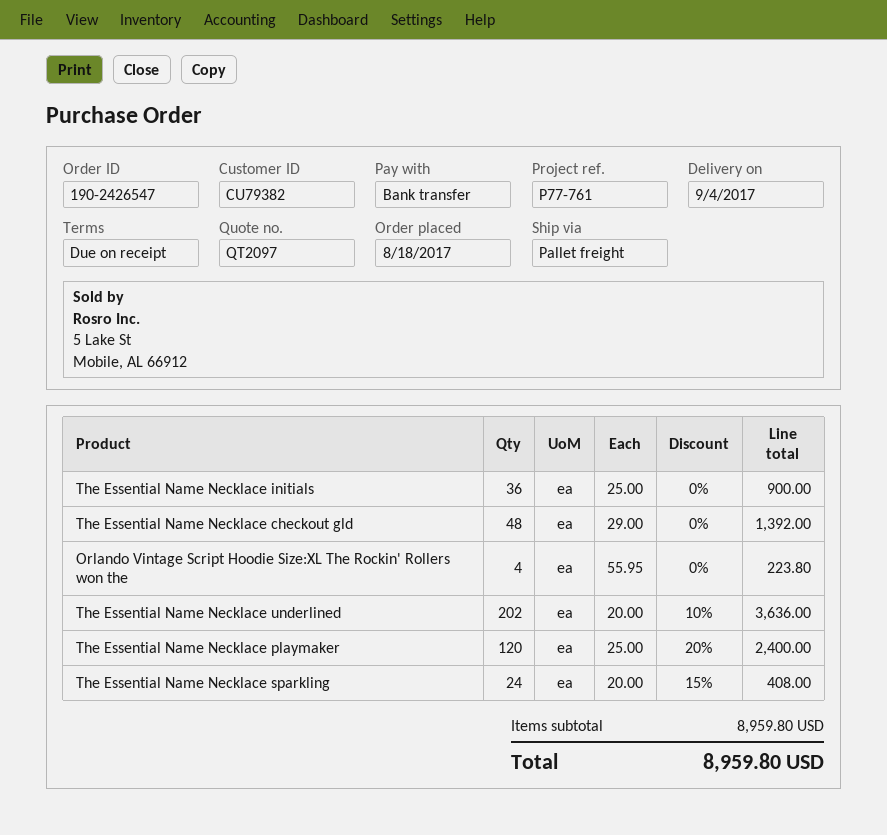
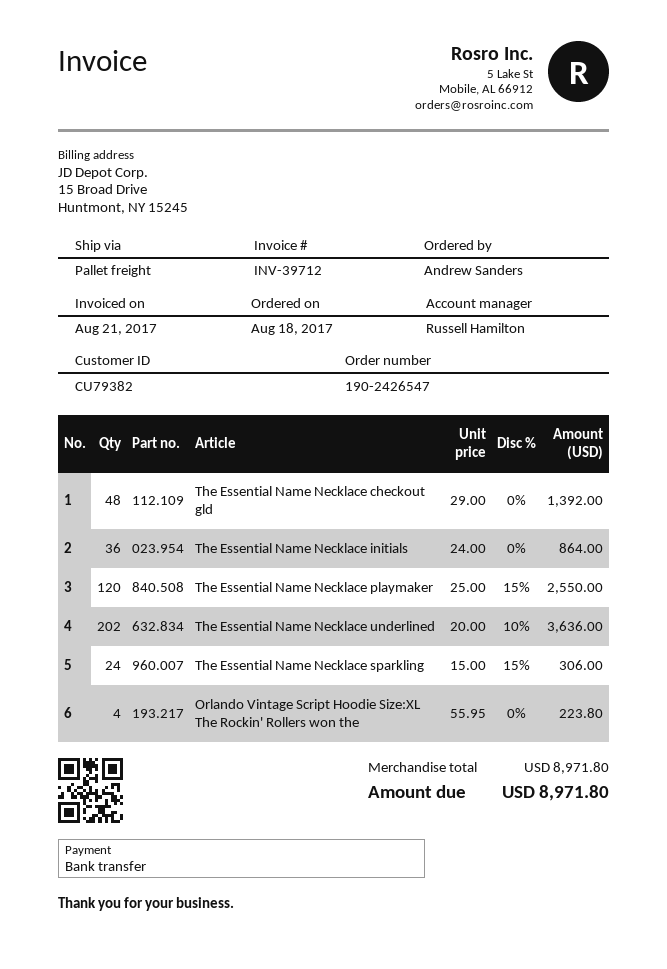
The Essential Name Necklace initials: 36 x 25.00 = 900.00 -> 36 x 24.00 = 864.00
The Essential Name Necklace playmaker: 120 x 25.00 - 20% = 2400.00 -> 120 x 25.00 - 15% = 2550.00
The Essential Name Necklace sparkling: 24 x 20.00 - 15% = 408.00 -> 24 x 15.00 - 15% = 306.00
subtotal: 8959.80 -> 8971.80
total: 8959.80 -> 8971.80

